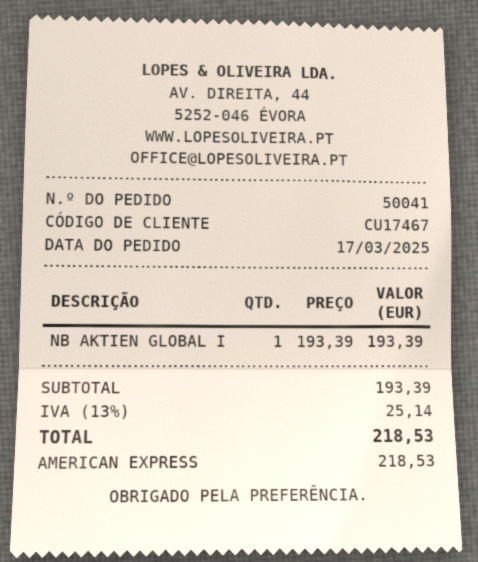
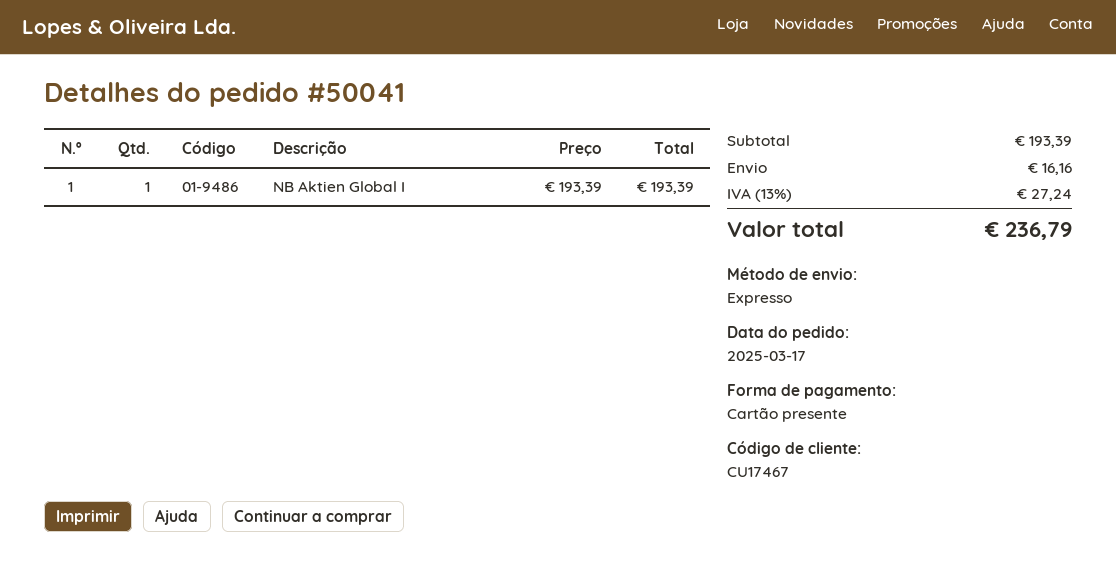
payment method: American Express -> gift card
shipping: none -> 16.16
tax: 13% = 25.14 -> 13% = 27.24
total: 218.53 -> 236.79

